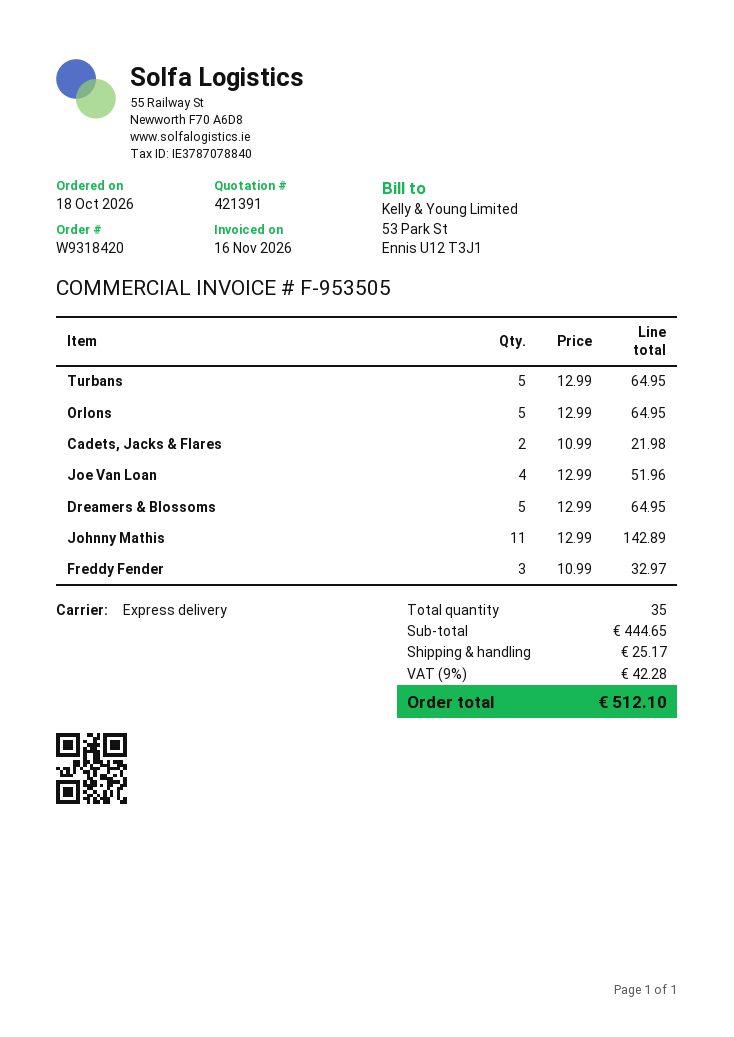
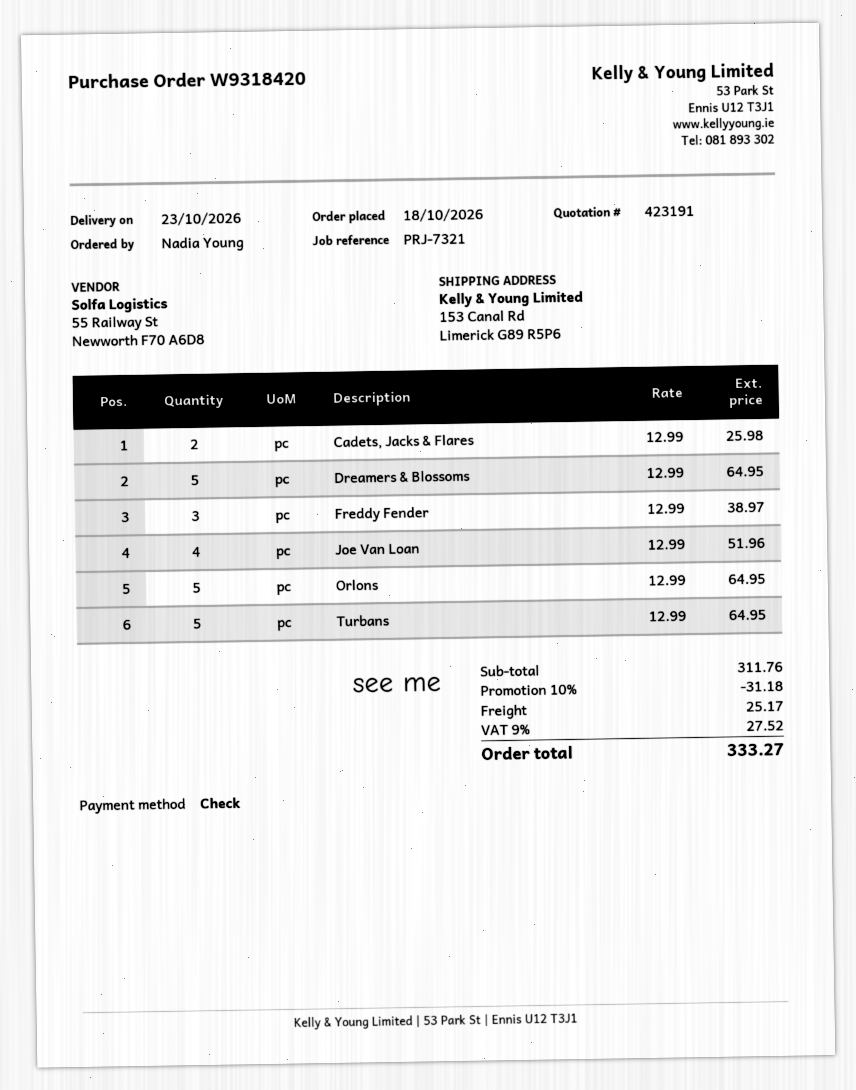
quote number: 421391 -> 423191
Cadets, Jacks & Flares: 2 x 10.99 = 21.98 -> 2 x 12.99 = 25.98
Johnny Mathis: 11 x 12.99 = 142.89 -> none
Freddy Fender: 3 x 10.99 = 32.97 -> 3 x 12.99 = 38.97
subtotal: 444.65 -> 311.76
discount: none -> 10% = 31.18
tax: 9% = 42.28 -> 9% = 27.52
total: 512.10 -> 333.27

